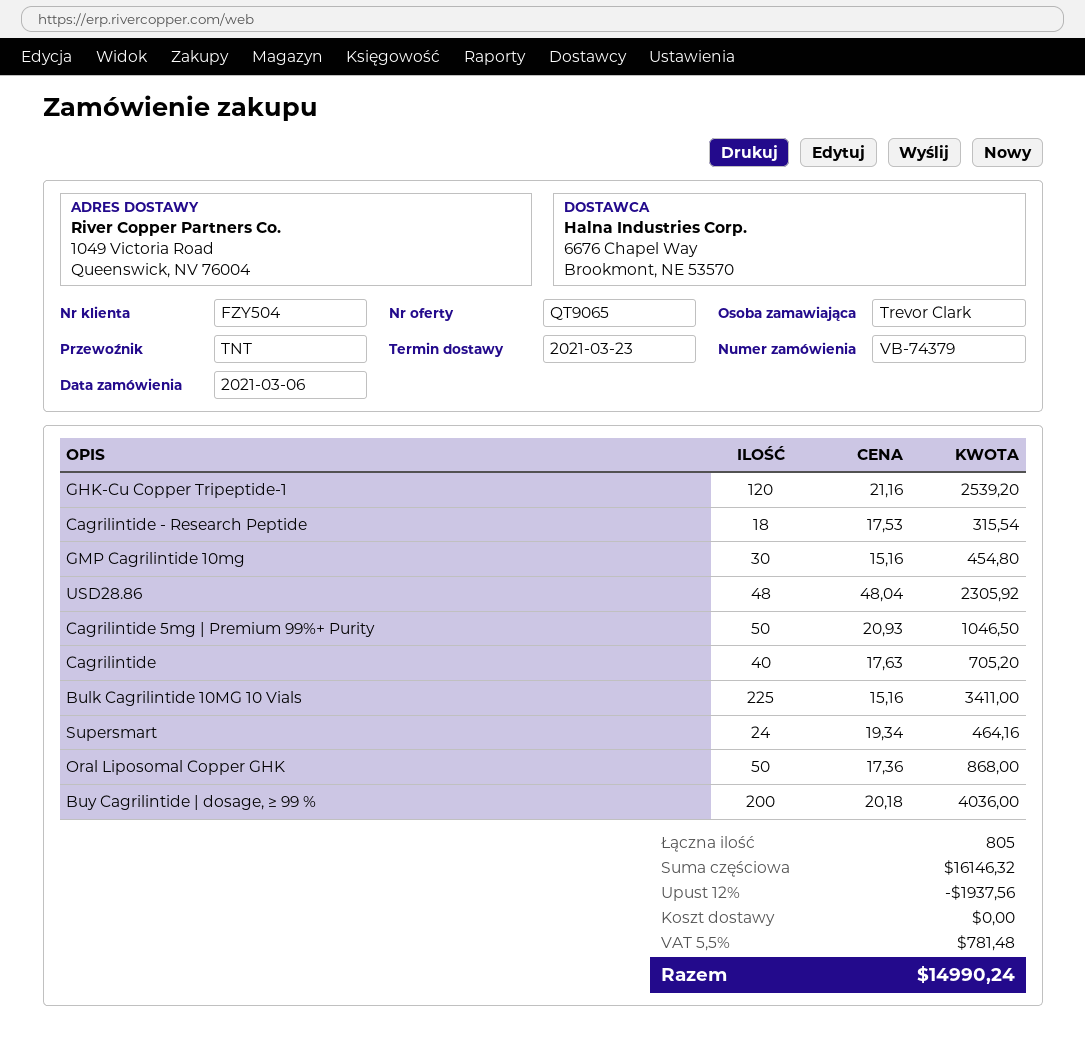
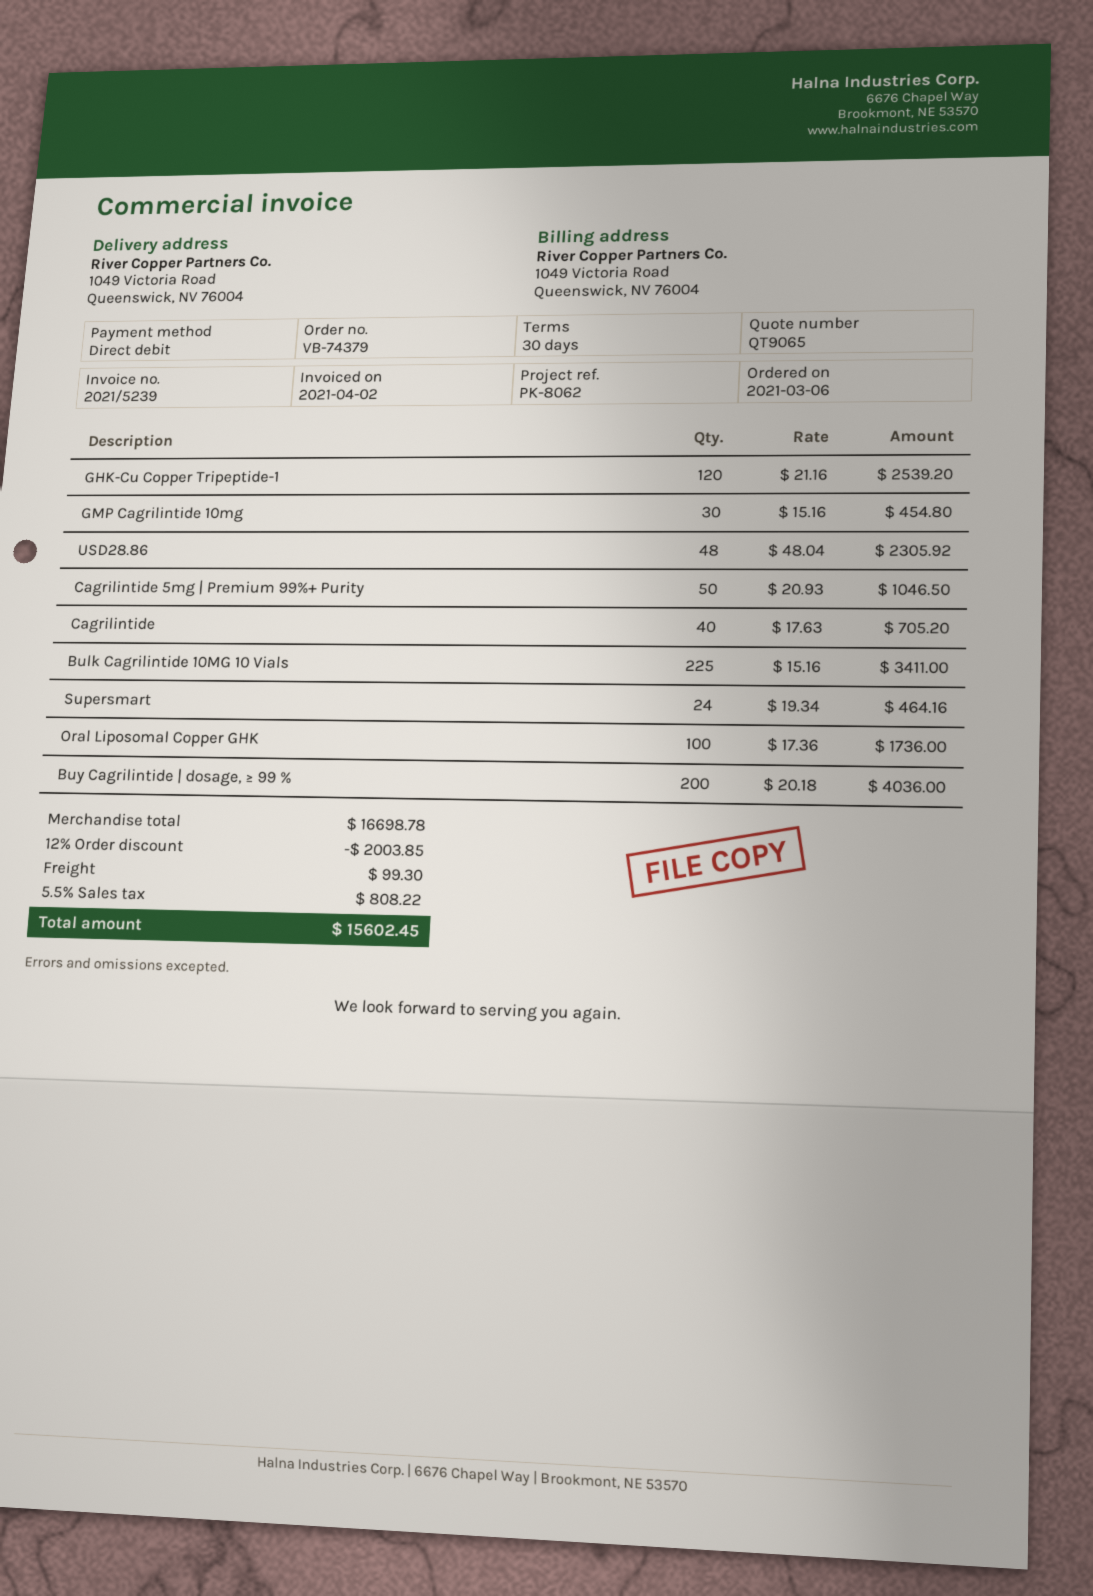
Cagrilintide - Research Peptide: 18 x 17.53 = 315.54 -> none
Oral Liposomal Copper GHK: 50 x 17.36 = 868.00 -> 100 x 17.36 = 1736.00
subtotal: 16146.32 -> 16698.78
discount: 12% = 1937.56 -> 12% = 2003.85
shipping: 0.00 -> 99.30
tax: 5.5% = 781.48 -> 5.5% = 808.22
total: 14990.24 -> 15602.45

